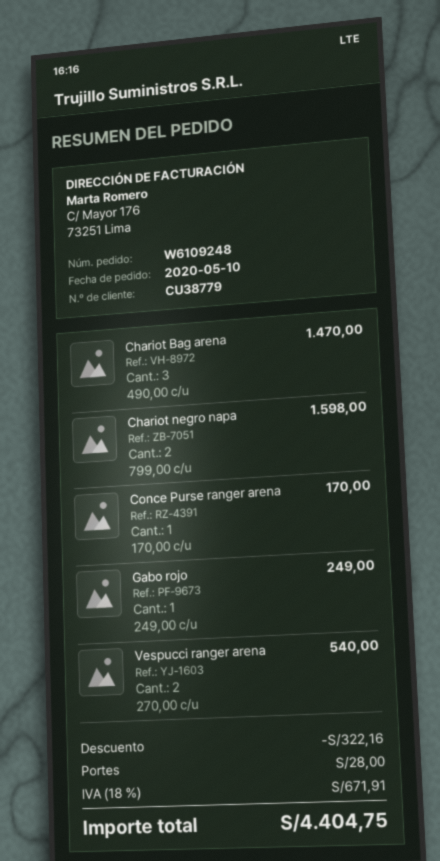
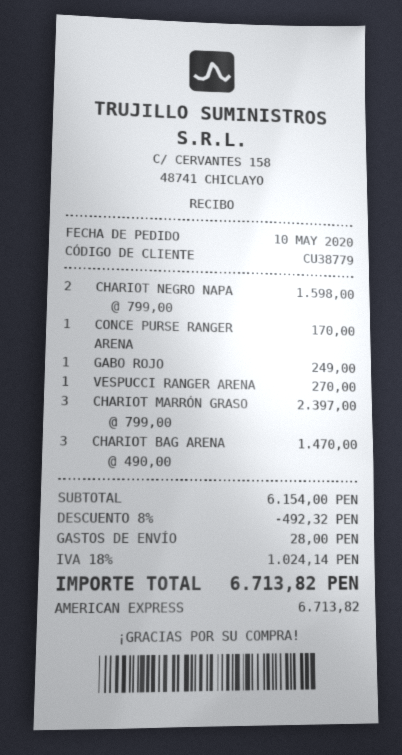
Vespucci ranger arena: 2 x 270.00 = 540.00 -> 1 x 270.00 = 270.00
CHARIOT MARRÓN GRASO: none -> 3 x 799.00 = 2397.00
discount: 322.16 -> 492.32
tax: 18% = 671.91 -> 18% = 1024.14
total: 4404.75 -> 6713.82

